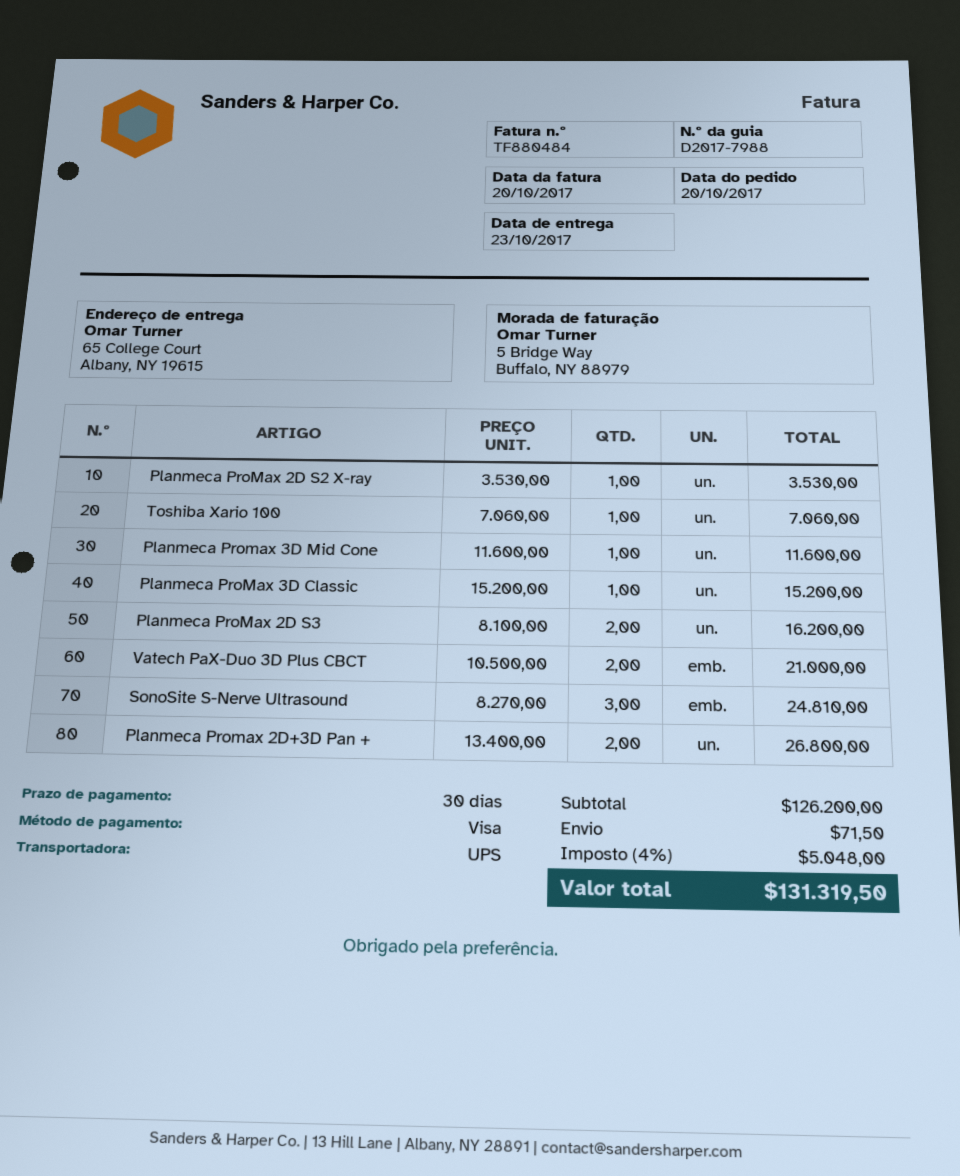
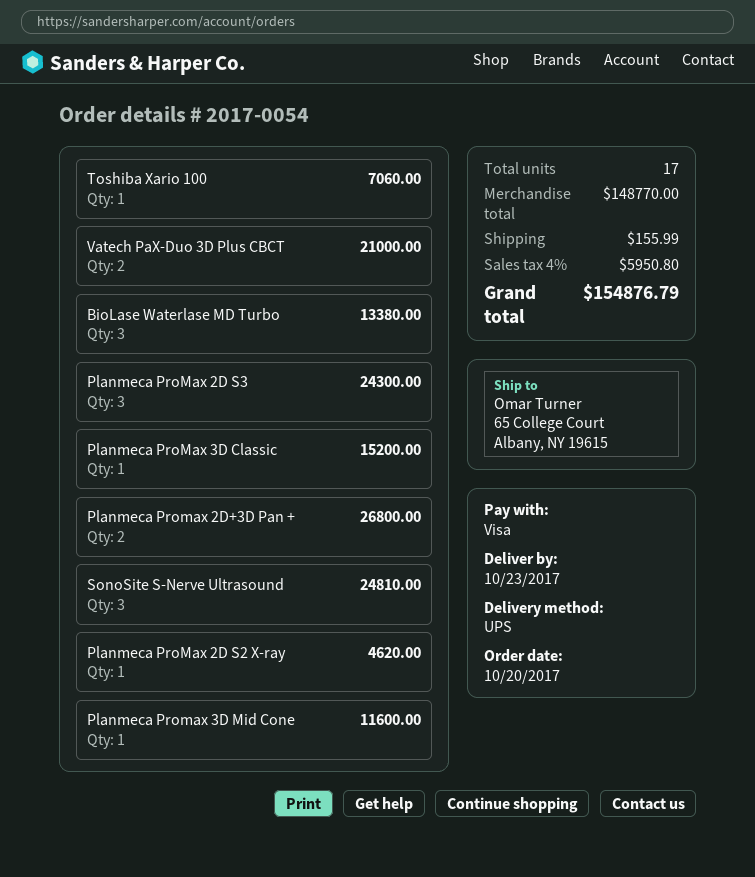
Planmeca ProMax 2D S2 X-ray: 1 for 3530.00 -> 1 for 4620.00
Planmeca ProMax 2D S3: 2 for 16200.00 -> 3 for 24300.00
BioLase Waterlase MD Turbo: none -> 3 for 13380.00
subtotal: 126200.00 -> 148770.00
shipping: 71.50 -> 155.99
tax: 4% = 5048.00 -> 4% = 5950.80
total: 131319.50 -> 154876.79

